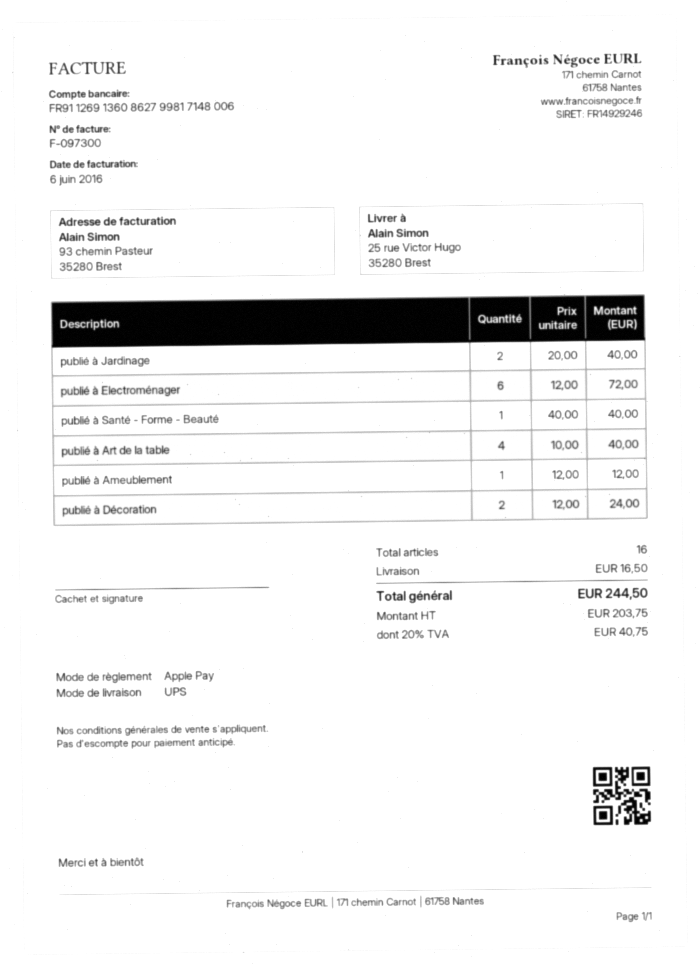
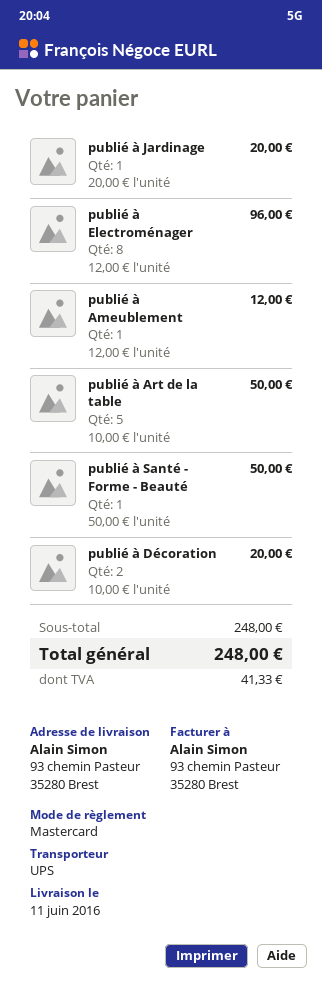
payment method: Apple Pay -> Mastercard
ship to: 25 rue Victor Hugo, 35280 Brest -> 93 chemin Pasteur, 35280 Brest
publié à Jardinage: 2 x 20.00 = 40.00 -> 1 x 20.00 = 20.00
publié à Electroménager: 6 x 12.00 = 72.00 -> 8 x 12.00 = 96.00
publié à Santé - Forme - Beauté: 1 x 40.00 = 40.00 -> 1 x 50.00 = 50.00
publié à Art de la table: 4 x 10.00 = 40.00 -> 5 x 10.00 = 50.00
publié à Décoration: 2 x 12.00 = 24.00 -> 2 x 10.00 = 20.00
shipping: 16.50 -> none
tax: 40.75 -> 41.33
total: 244.50 -> 248.00

